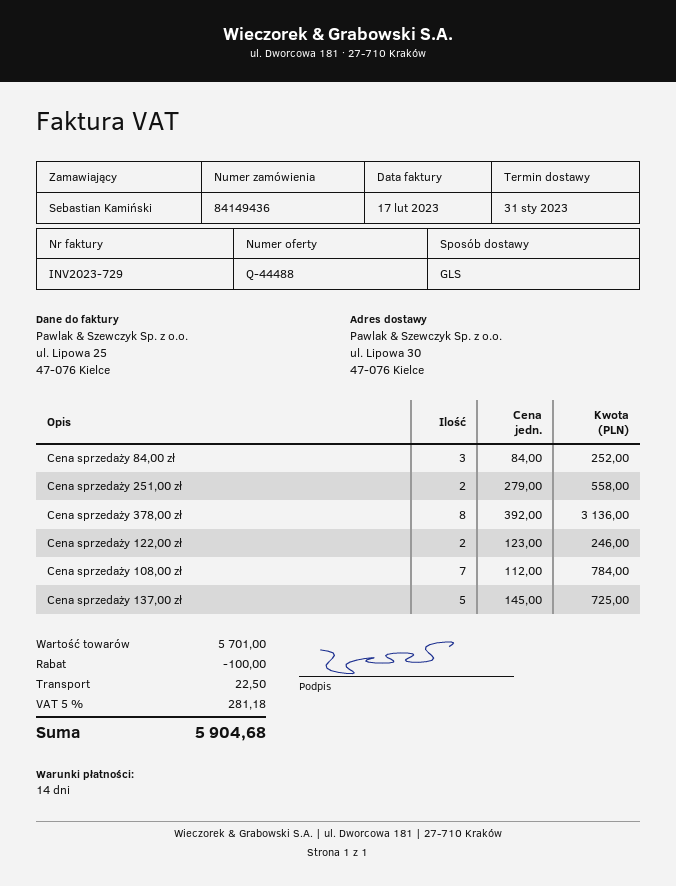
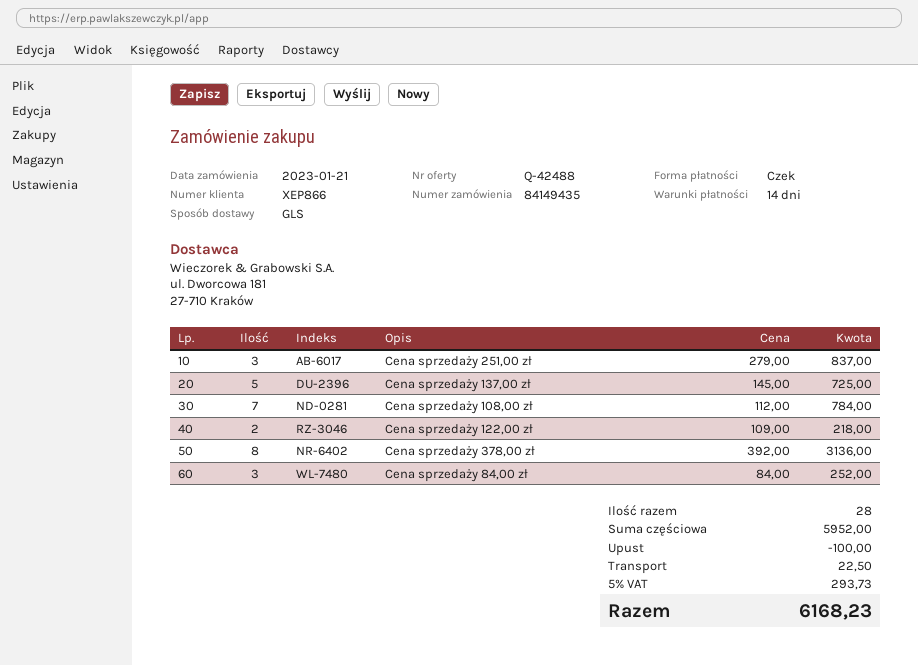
quote number: Q-44488 -> Q-42488
order number: 84149436 -> 84149435
Cena sprzedaży 251,00 zł: 2 x 279.00 = 558.00 -> 3 x 279.00 = 837.00
Cena sprzedaży 122,00 zł: 2 x 123.00 = 246.00 -> 2 x 109.00 = 218.00
subtotal: 5701.00 -> 5952.00
tax: 5% = 281.18 -> 5% = 293.73
total: 5904.68 -> 6168.23

